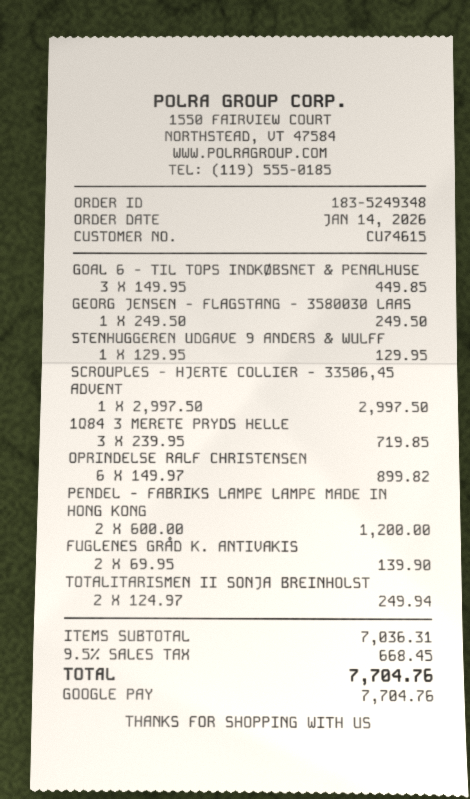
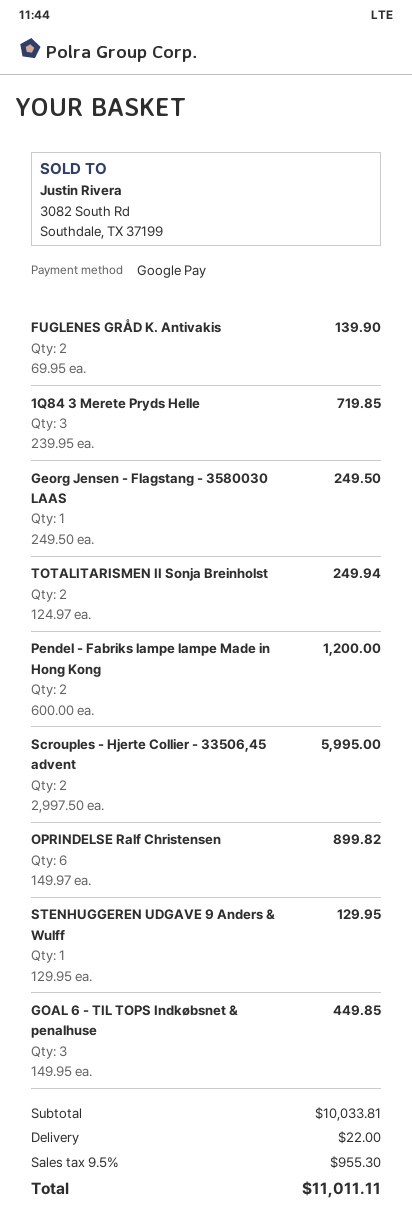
SCROUPLES - HJERTE COLLIER - 33506,45 ADVENT: 1 x 2997.50 = 2997.50 -> 2 x 2997.50 = 5995.00
subtotal: 7036.31 -> 10033.81
shipping: none -> 22.00
tax: 9.5% = 668.45 -> 9.5% = 955.30
total: 7704.76 -> 11011.11

